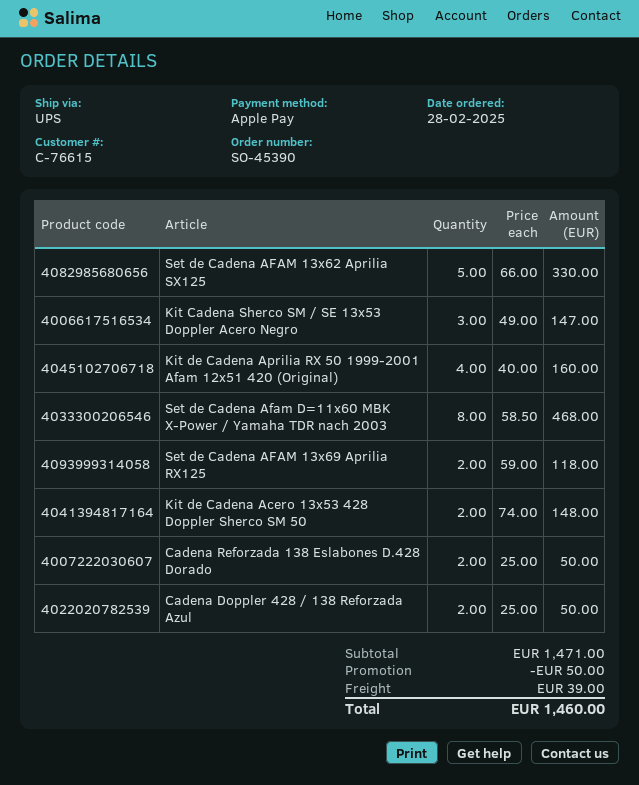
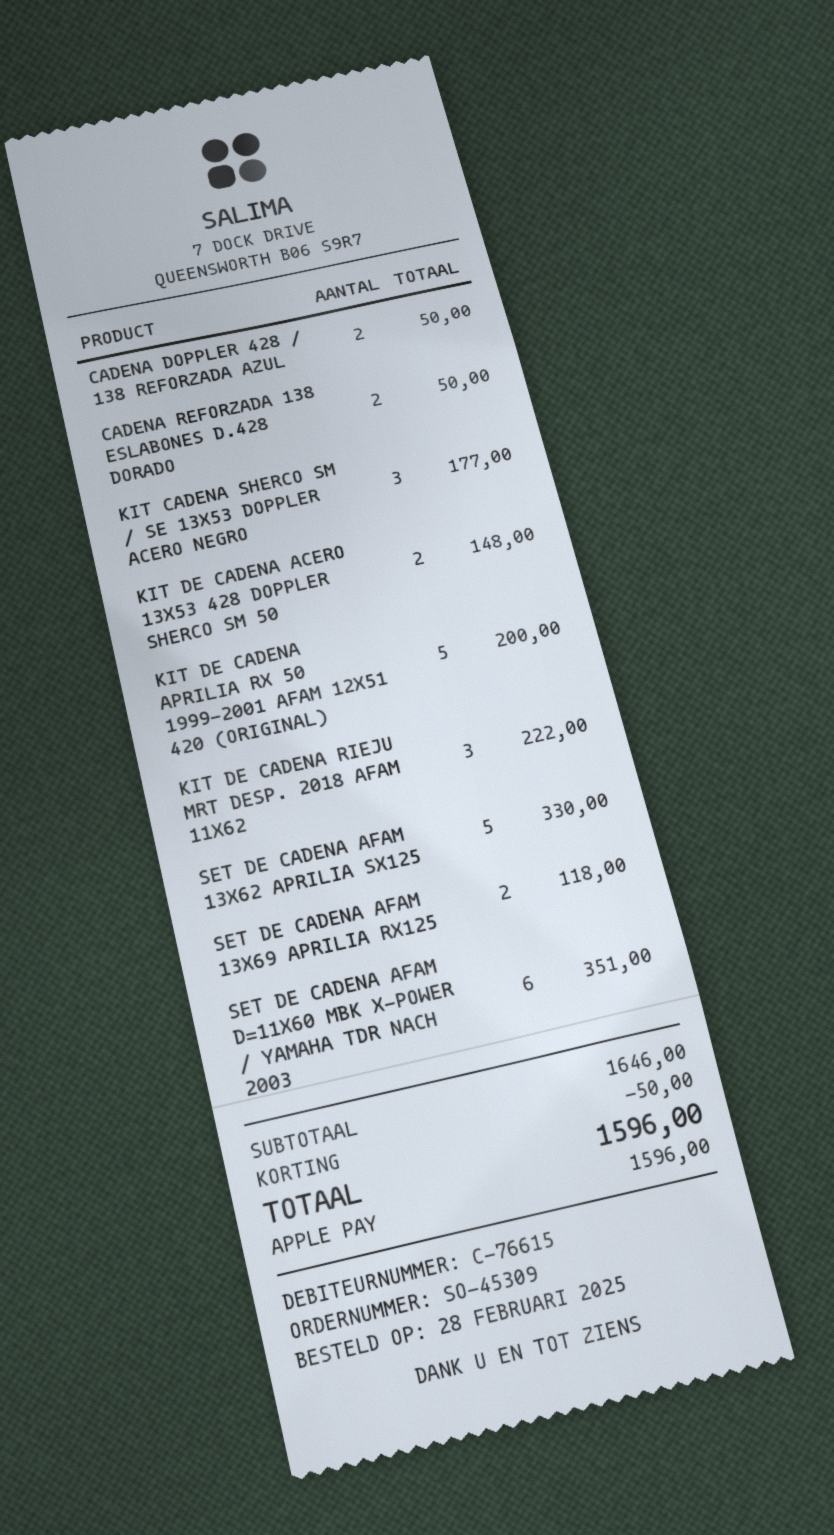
order number: SO-45390 -> SO-45309
Kit Cadena Sherco SM / SE 13x53 Doppler Acero Negro: 3 for 147.00 -> 3 for 177.00
Kit de Cadena Aprilia RX 50 1999-2001 Afam 12x51 420 (Original): 4 for 160.00 -> 5 for 200.00
Set de Cadena Afam D=11x60 MBK X-Power / Yamaha TDR nach 2003: 8 for 468.00 -> 6 for 351.00
KIT DE CADENA RIEJU MRT DESP. 2018 AFAM 11X62: none -> 3 for 222.00
subtotal: 1471.00 -> 1646.00
shipping: 39.00 -> none
total: 1460.00 -> 1596.00

